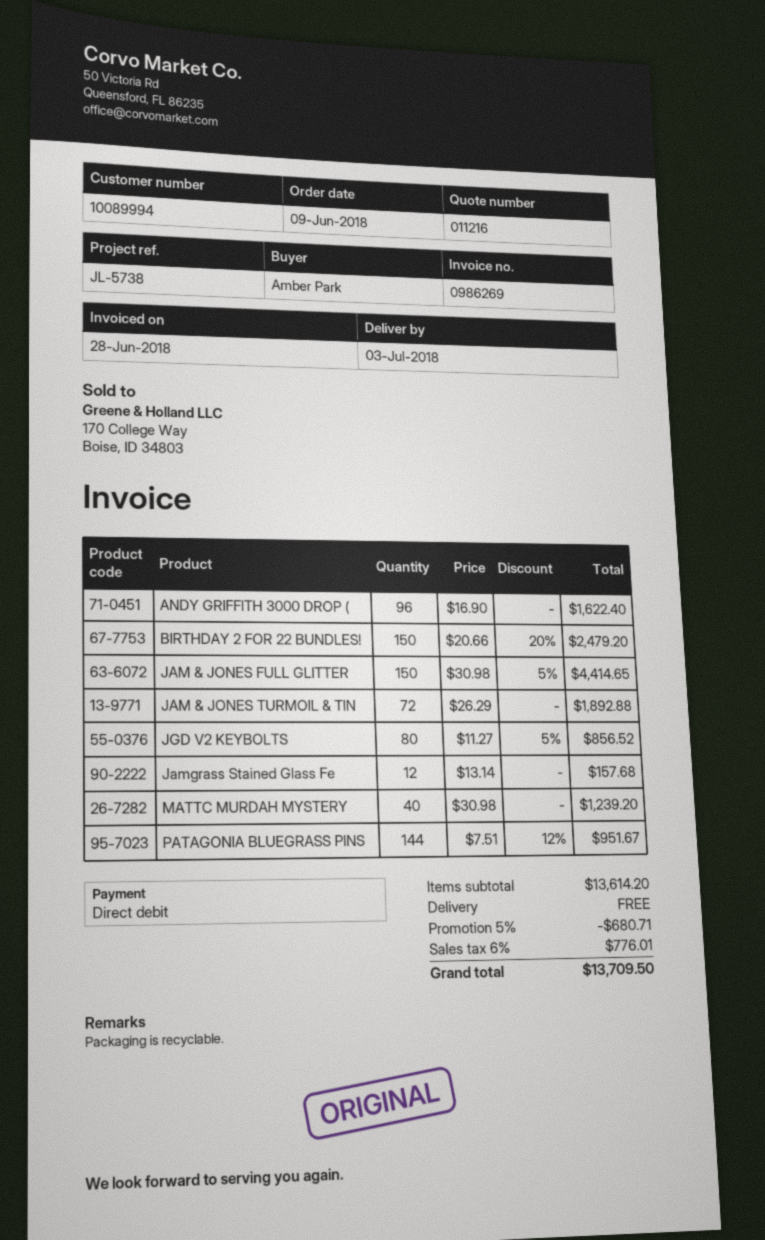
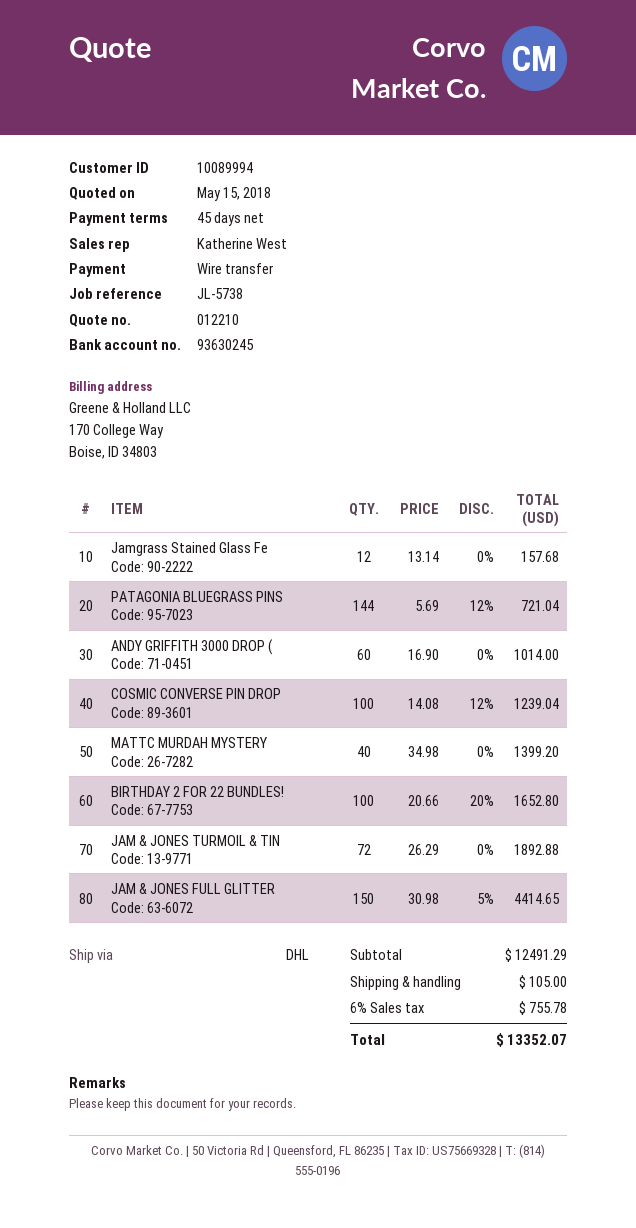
quote number: 011216 -> 012210
payment method: direct debit -> bank transfer
ANDY GRIFFITH 3000 DROP (: 96 x 16.90 = 1622.40 -> 60 x 16.90 = 1014.00
BIRTHDAY 2 FOR 22 BUNDLES!: 150 x 20.66 - 20% = 2479.20 -> 100 x 20.66 - 20% = 1652.80
JGD V2 KEYBOLTS: 80 x 11.27 - 5% = 856.52 -> none
MATTC MURDAH MYSTERY: 40 x 30.98 = 1239.20 -> 40 x 34.98 = 1399.20
PATAGONIA BLUEGRASS PINS: 144 x 7.51 - 12% = 951.67 -> 144 x 5.69 - 12% = 721.04
COSMIC CONVERSE PIN DROP: none -> 100 x 14.08 - 12% = 1239.04
subtotal: 13614.20 -> 12491.29
discount: 5% = 680.71 -> none
shipping: 0.00 -> 105.00
tax: 6% = 776.01 -> 6% = 755.78
total: 13709.50 -> 13352.07

